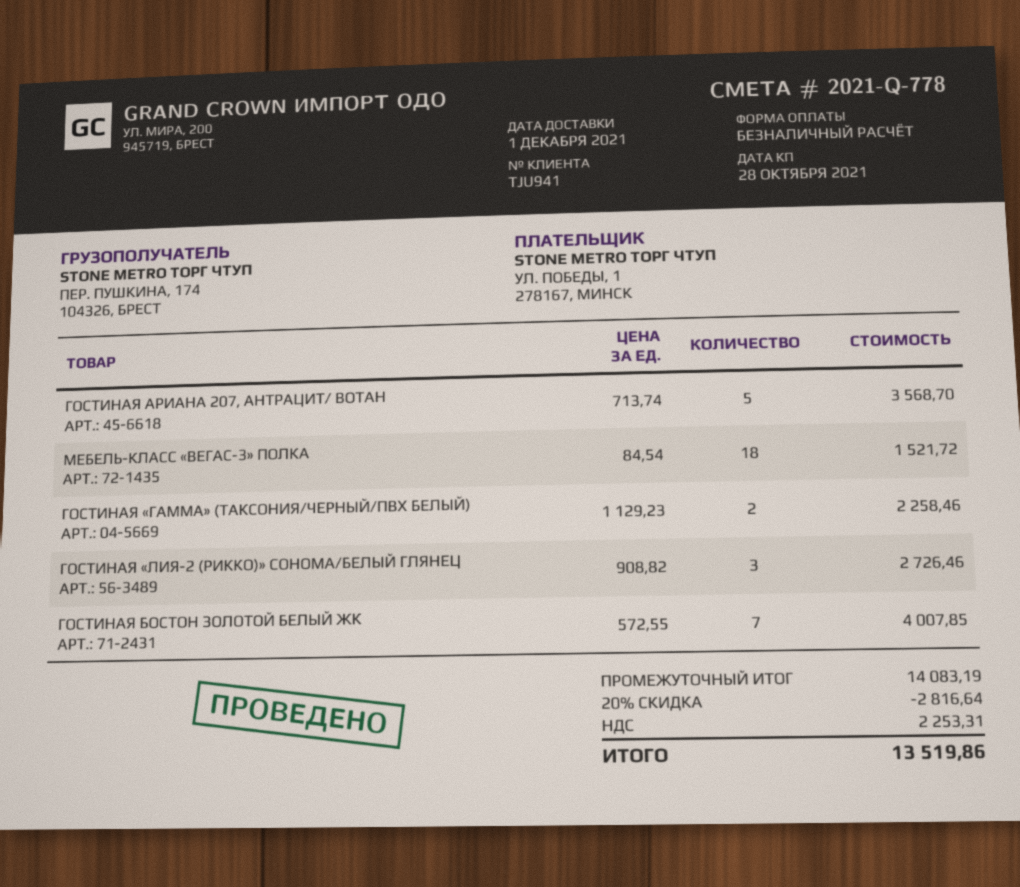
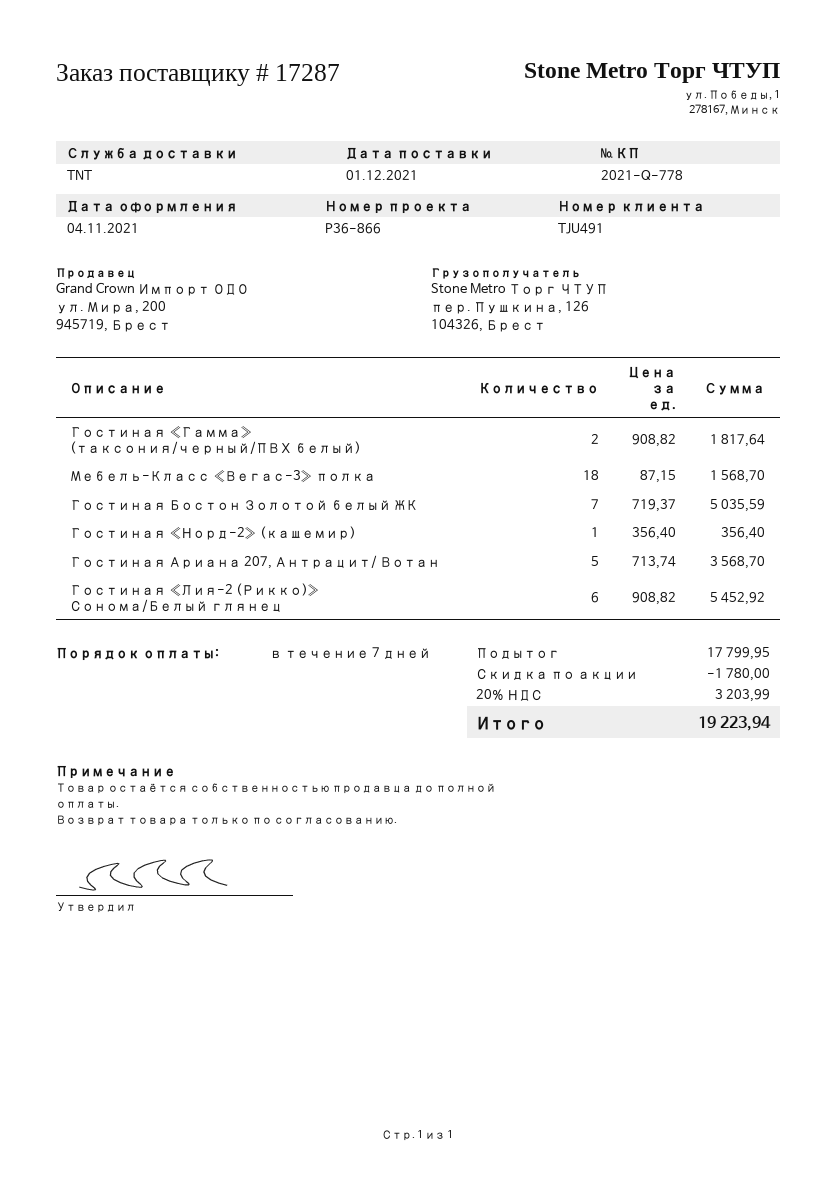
customer number: TJU941 -> TJU491
ship to: ПЕР. ПУШКИНА, 174, 104326, БРЕСТ -> пер. Пушкина, 126, 104326, Брест
МЕБЕЛЬ-КЛАСС «ВЕГАС-3» ПОЛКА: 18 x 84.54 = 1521.72 -> 18 x 87.15 = 1568.70
ГОСТИНАЯ «ГАММА» (ТАКСОНИЯ/ЧЕРНЫЙ/ПВХ БЕЛЫЙ): 2 x 1129.23 = 2258.46 -> 2 x 908.82 = 1817.64
ГОСТИНАЯ «ЛИЯ-2 (РИККО)» СОНОМА/БЕЛЫЙ ГЛЯНЕЦ: 3 x 908.82 = 2726.46 -> 6 x 908.82 = 5452.92
ГОСТИНАЯ БОСТОН ЗОЛОТОЙ БЕЛЫЙ ЖК: 7 x 572.55 = 4007.85 -> 7 x 719.37 = 5035.59
Гостиная «Норд-2» (кашемир): none -> 1 x 356.40 = 356.40
subtotal: 14083.19 -> 17799.95
discount: 2816.64 -> 1780.00
tax: 2253.31 -> 3203.99
total: 13519.86 -> 19223.94

